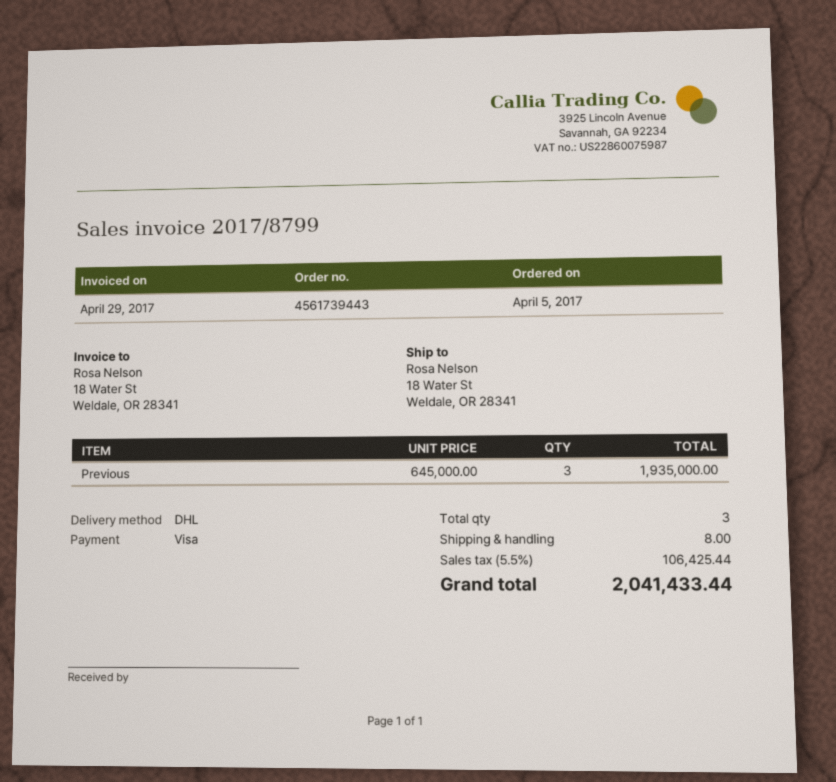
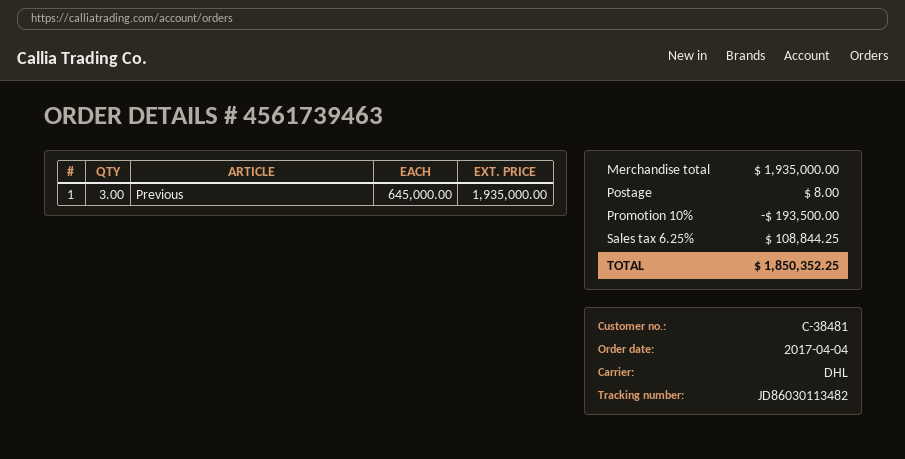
order number: 4561739443 -> 4561739463
order date: 2017-04-05 -> 2017-04-04
discount: none -> 10% = 193500.00
tax: 5.5% = 106425.44 -> 6.25% = 108844.25
total: 2041433.44 -> 1850352.25

